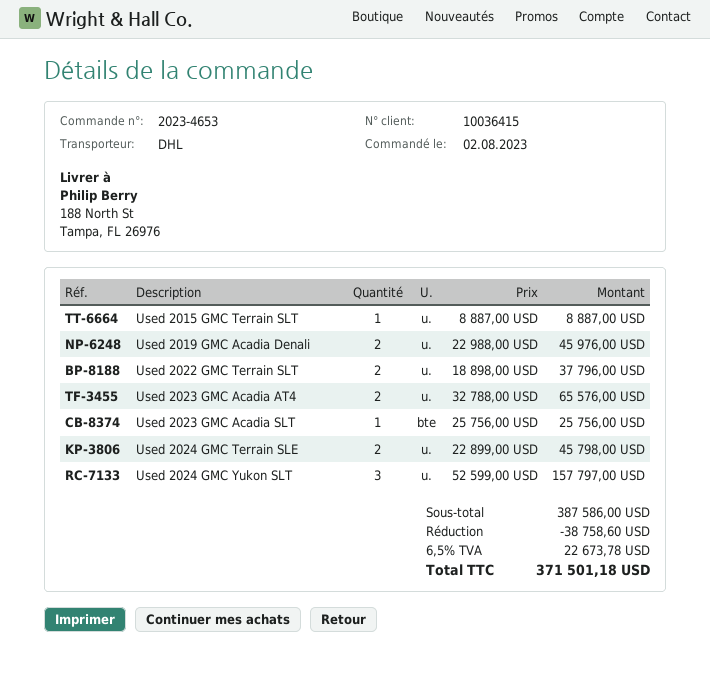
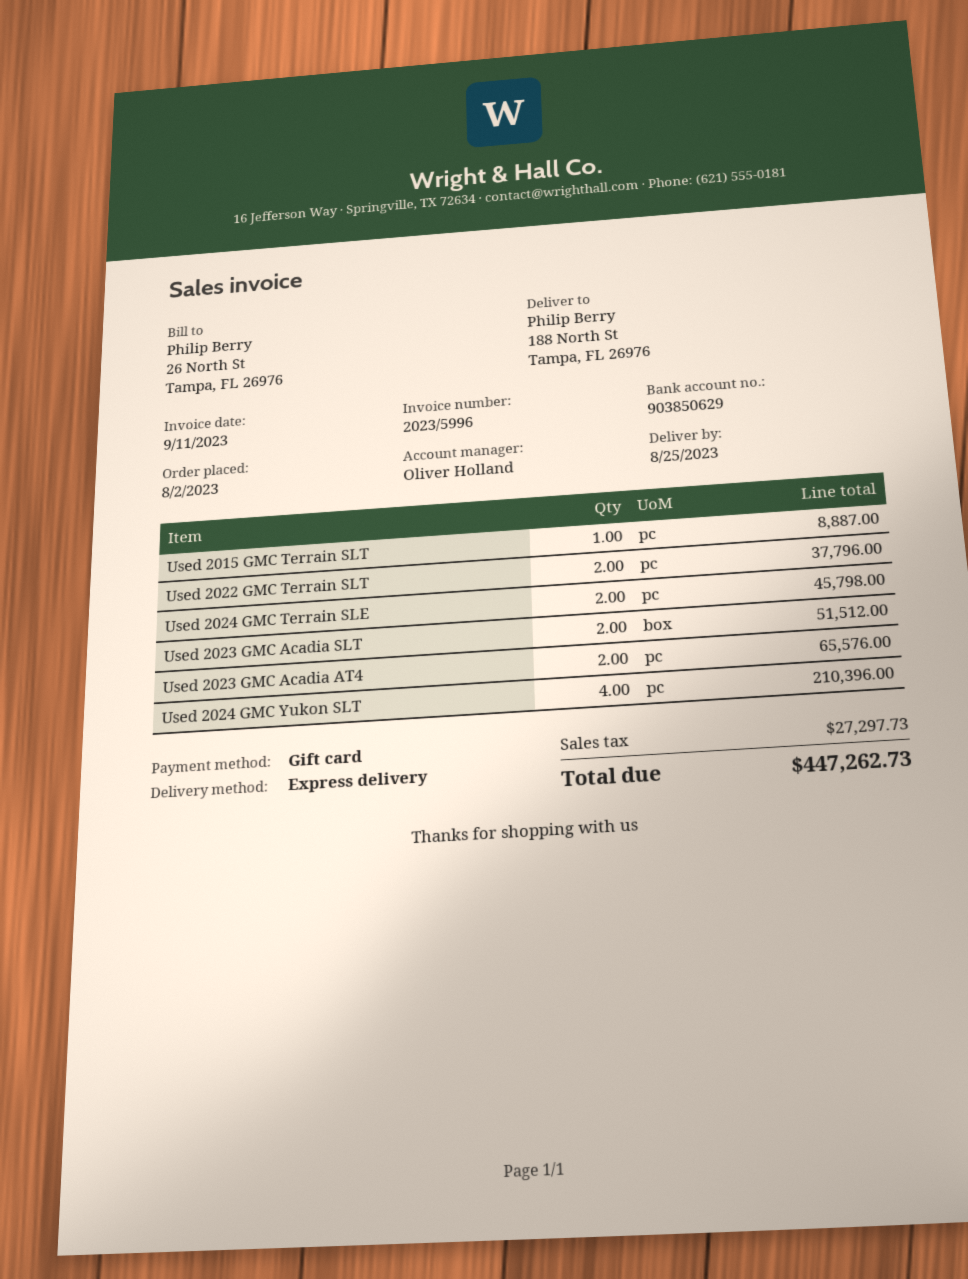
shipping method: DHL -> express
Used 2019 GMC Acadia Denali: 2 for 45976.00 -> none
Used 2023 GMC Acadia SLT: 1 for 25756.00 -> 2 for 51512.00
Used 2024 GMC Yukon SLT: 3 for 157797.00 -> 4 for 210396.00
discount: 38758.60 -> none
tax: 22673.78 -> 27297.73
total: 371501.18 -> 447262.73

